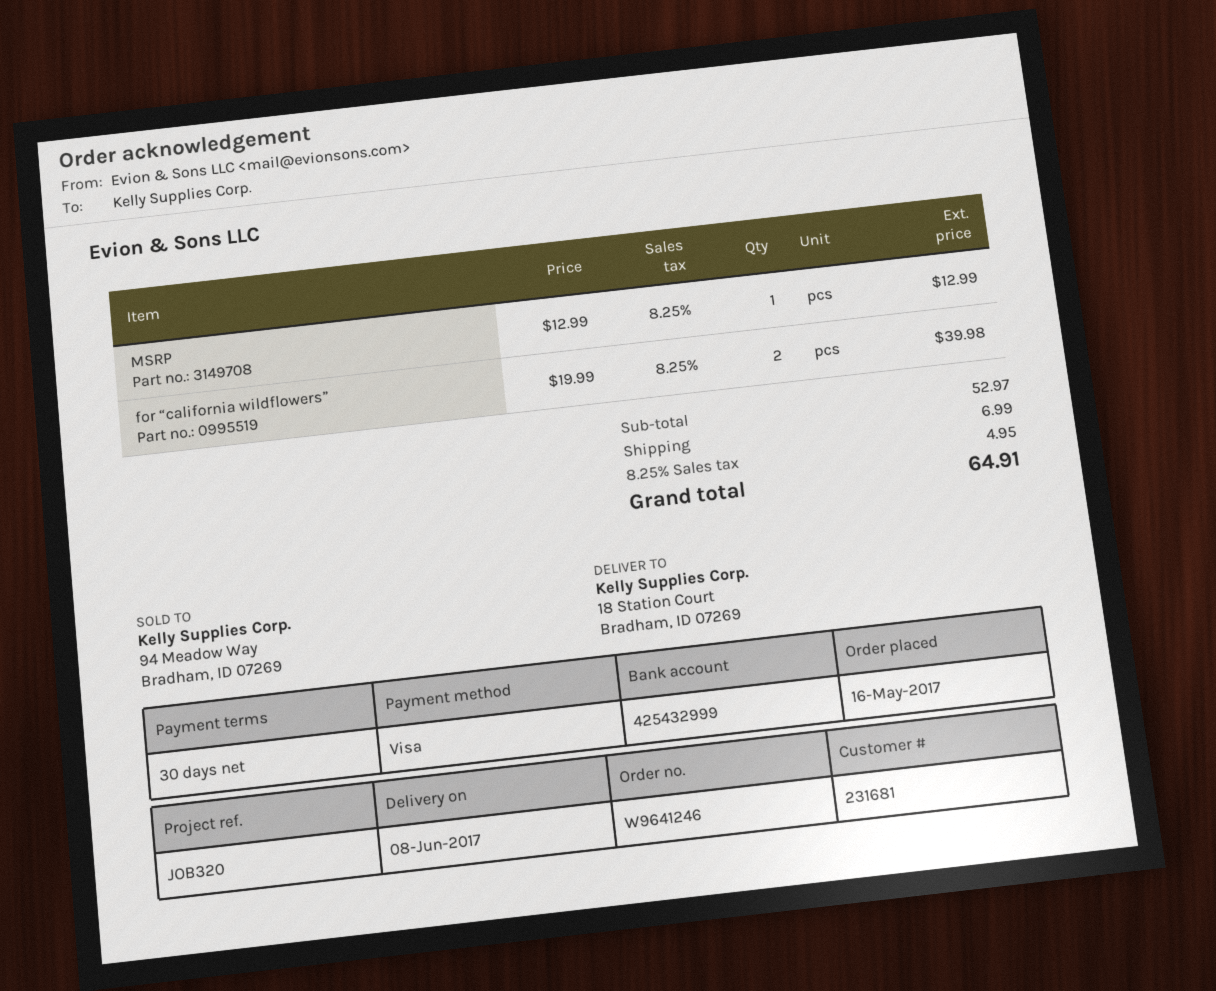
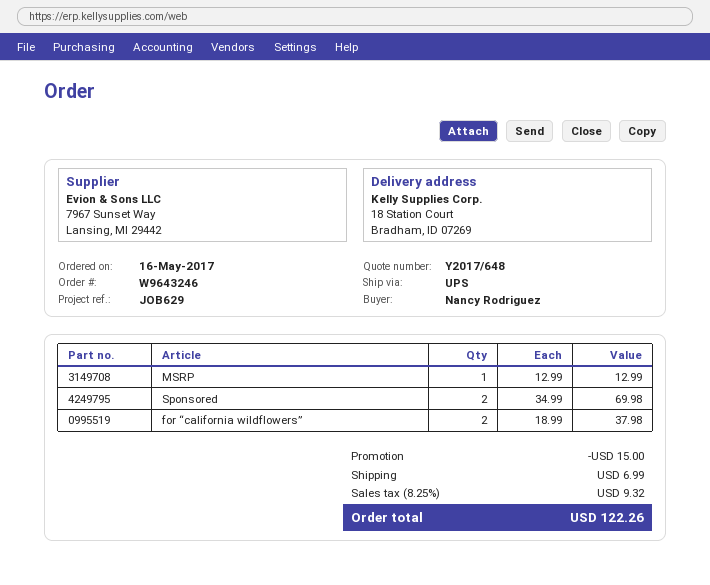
order number: W9641246 -> W9643246
reference: JOB320 -> JOB629
for “california wildflowers”: 2 x 19.99 = 39.98 -> 2 x 18.99 = 37.98
Sponsored: none -> 2 x 34.99 = 69.98
discount: none -> 15.00
tax: 8.25% = 4.95 -> 8.25% = 9.32
total: 64.91 -> 122.26

